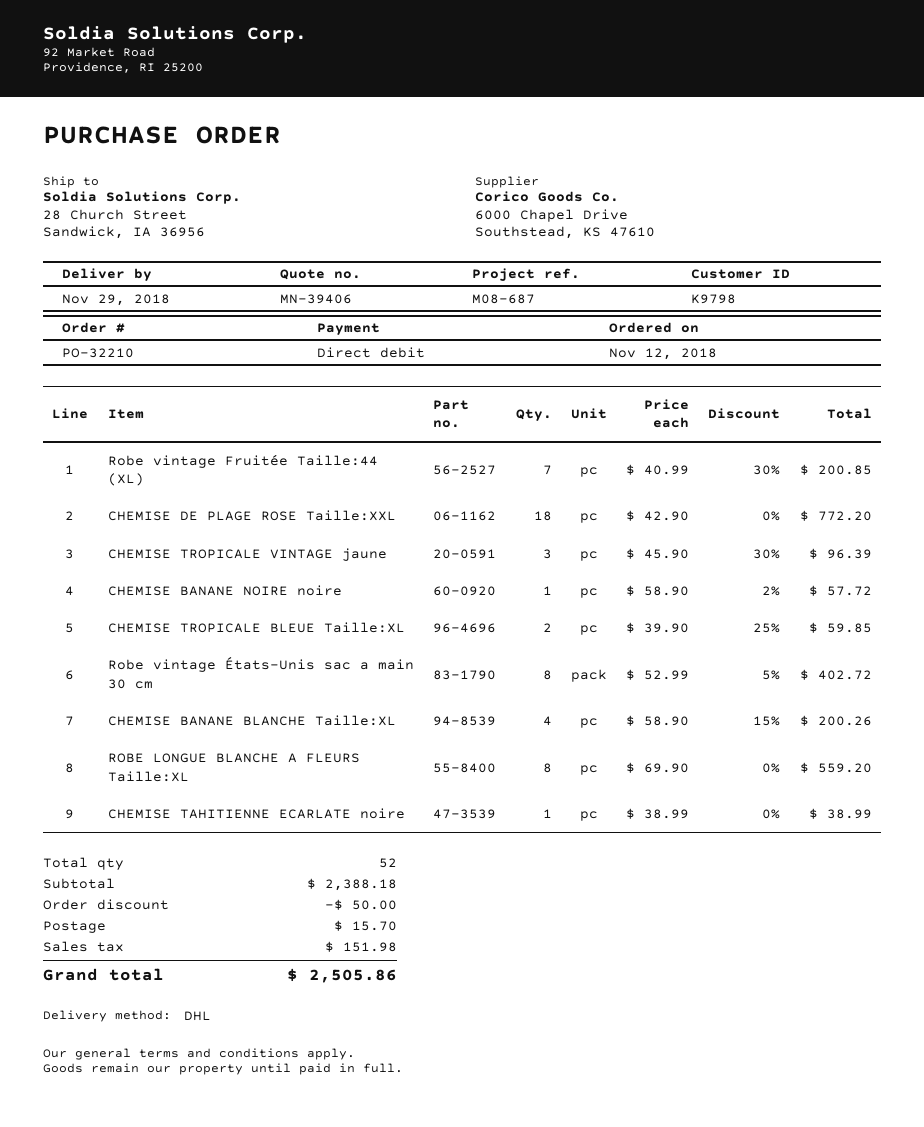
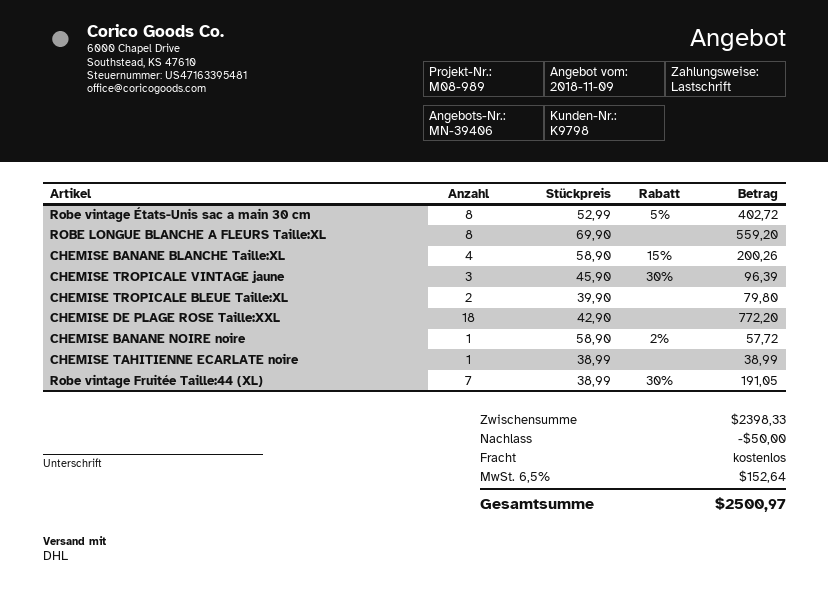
reference: M08-687 -> M08-989
Robe vintage Fruitée Taille:44 (XL): 7 x 40.99 - 30% = 200.85 -> 7 x 38.99 - 30% = 191.05
CHEMISE TROPICALE BLEUE Taille:XL: 2 x 39.90 - 25% = 59.85 -> 2 x 39.90 = 79.80
subtotal: 2388.18 -> 2398.33
shipping: 15.70 -> 0.00
tax: 151.98 -> 152.64
total: 2505.86 -> 2500.97

